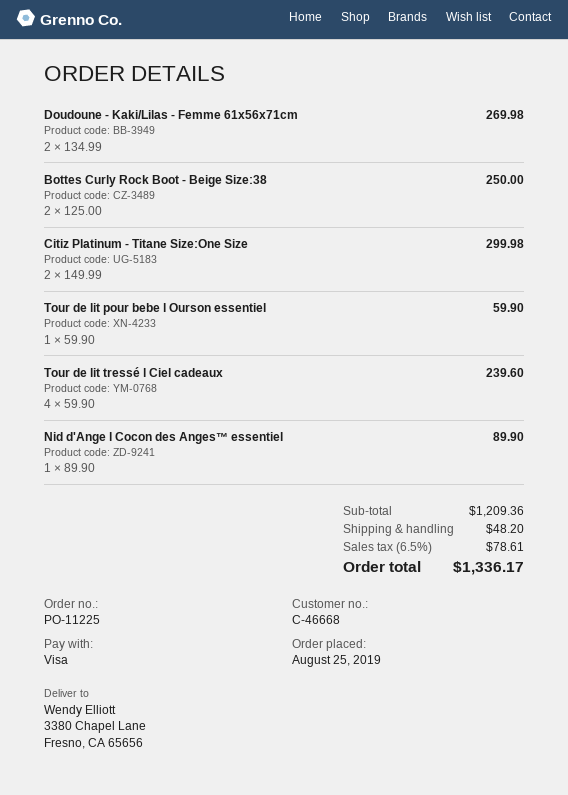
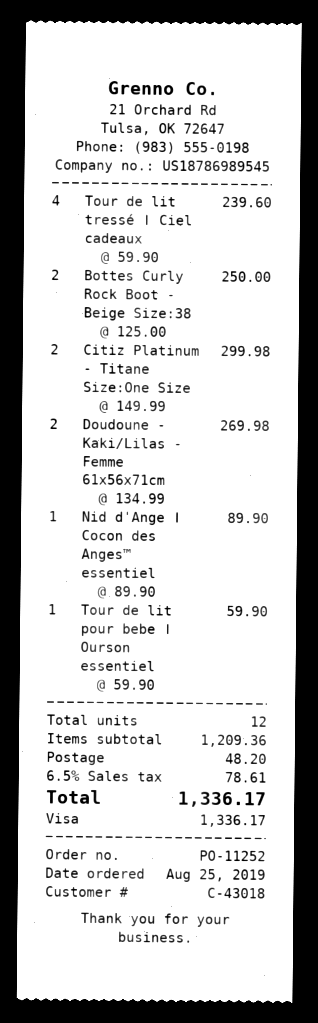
order number: PO-11225 -> PO-11252
customer number: C-46668 -> C-43018

